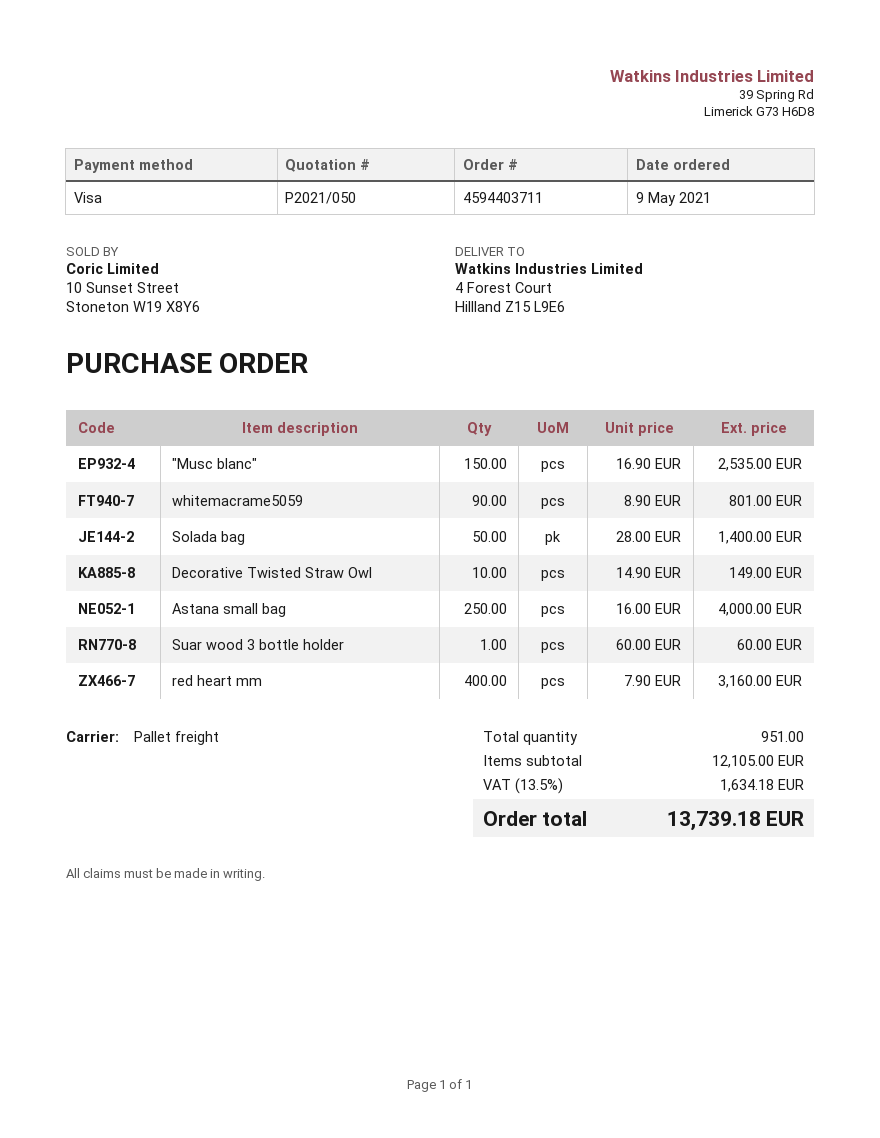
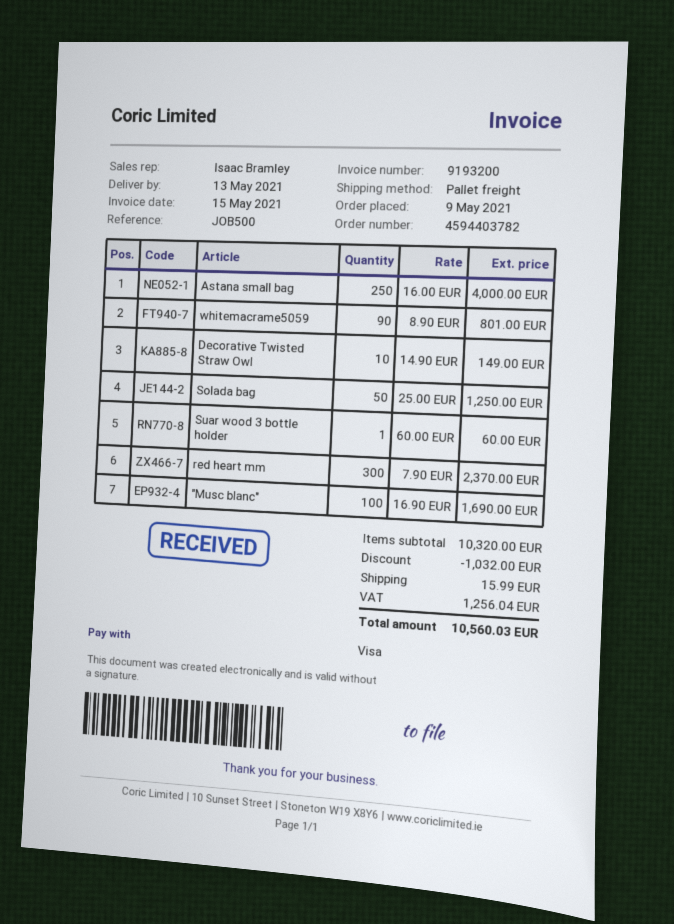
order number: 4594403711 -> 4594403782
"Musc blanc": 150 x 16.90 = 2535.00 -> 100 x 16.90 = 1690.00
Solada bag: 50 x 28.00 = 1400.00 -> 50 x 25.00 = 1250.00
red heart mm: 400 x 7.90 = 3160.00 -> 300 x 7.90 = 2370.00
subtotal: 12105.00 -> 10320.00
discount: none -> 1032.00
shipping: none -> 15.99
tax: 1634.18 -> 1256.04
total: 13739.18 -> 10560.03

